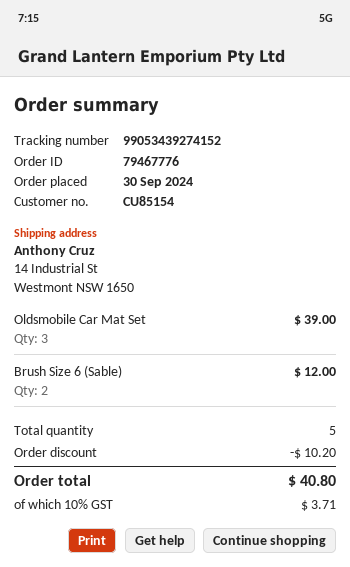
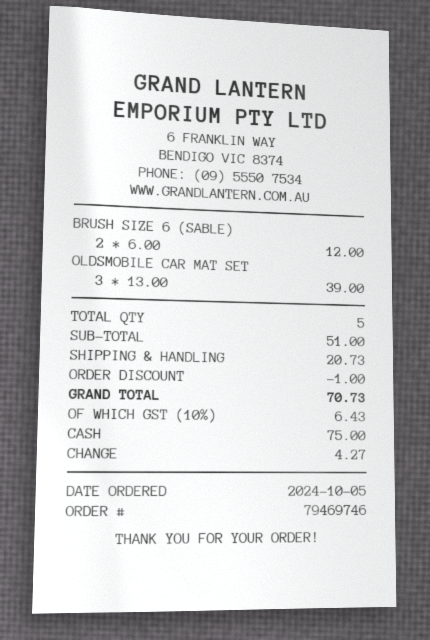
order number: 79467776 -> 79469746
order date: 2024-09-30 -> 2024-10-05
discount: 10.20 -> 1.00
shipping: none -> 20.73
tax: 10% = 3.71 -> 10% = 6.43
total: 40.80 -> 70.73

